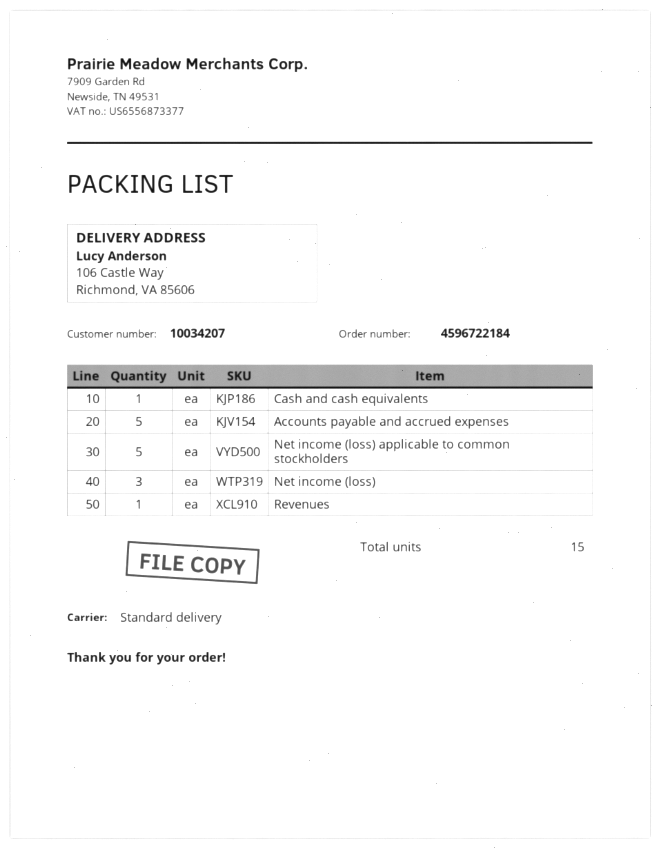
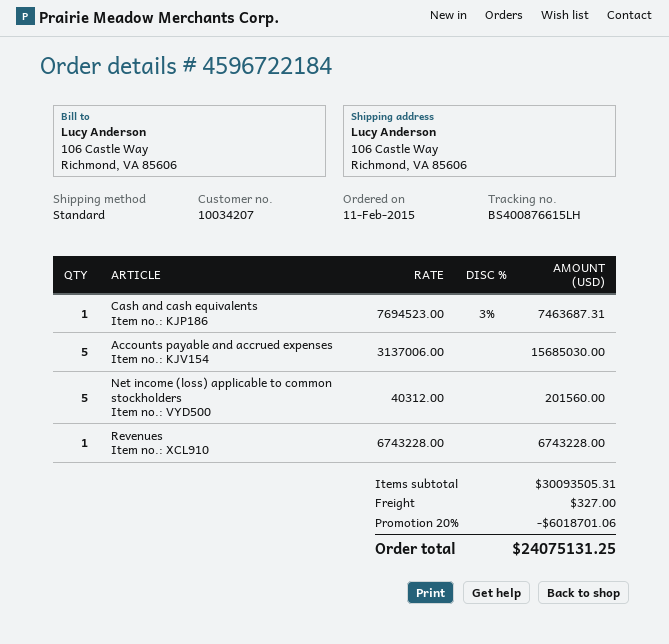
Net income (loss): 3 -> none

